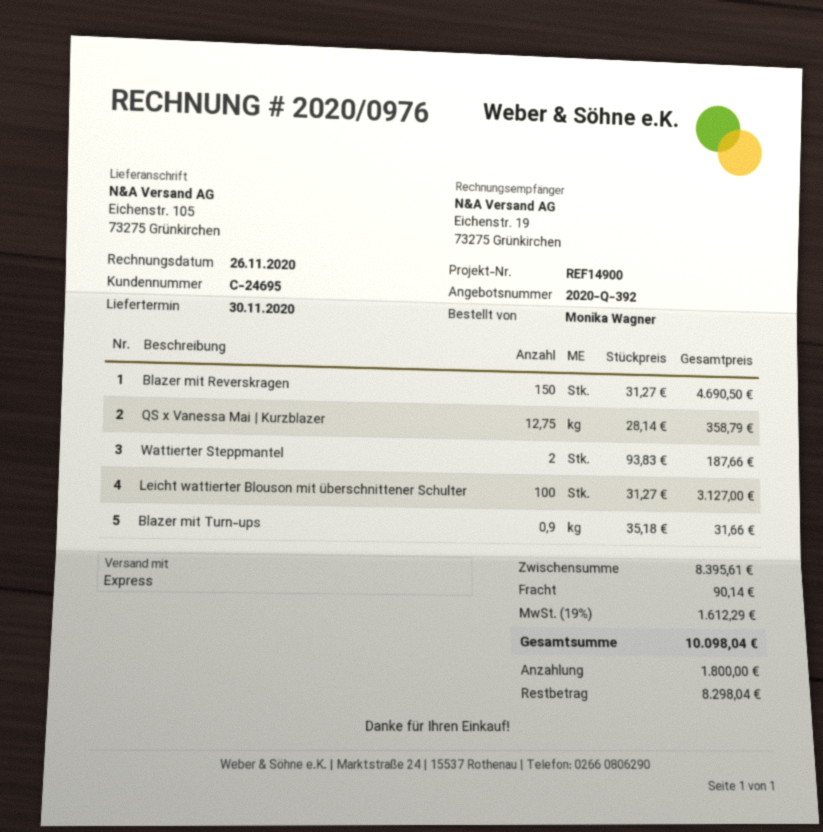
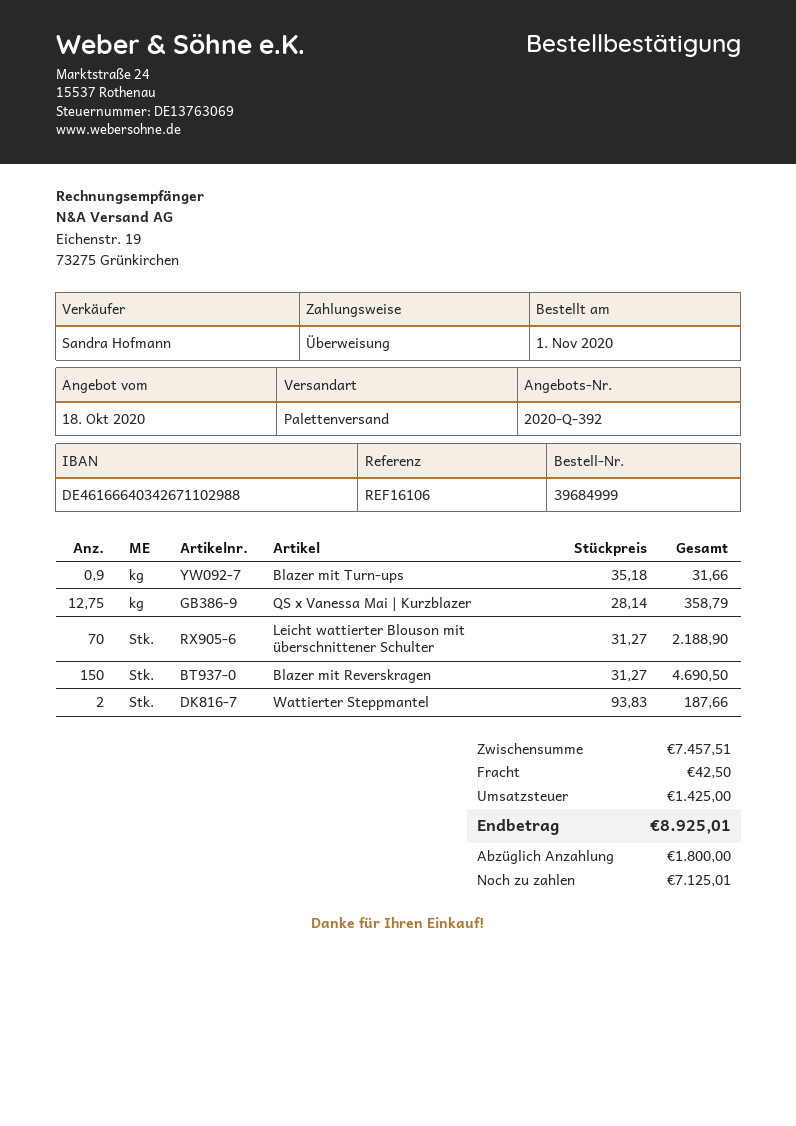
reference: REF14900 -> REF16106
shipping method: express -> pallet freight
Leicht wattierter Blouson mit überschnittener Schulter: 100 x 31.27 = 3127.00 -> 70 x 31.27 = 2188.90
subtotal: 8395.61 -> 7457.51
shipping: 90.14 -> 42.50
tax: 1612.29 -> 1425.00
total: 10098.04 -> 8925.01
balance: 8298.04 -> 7125.01

